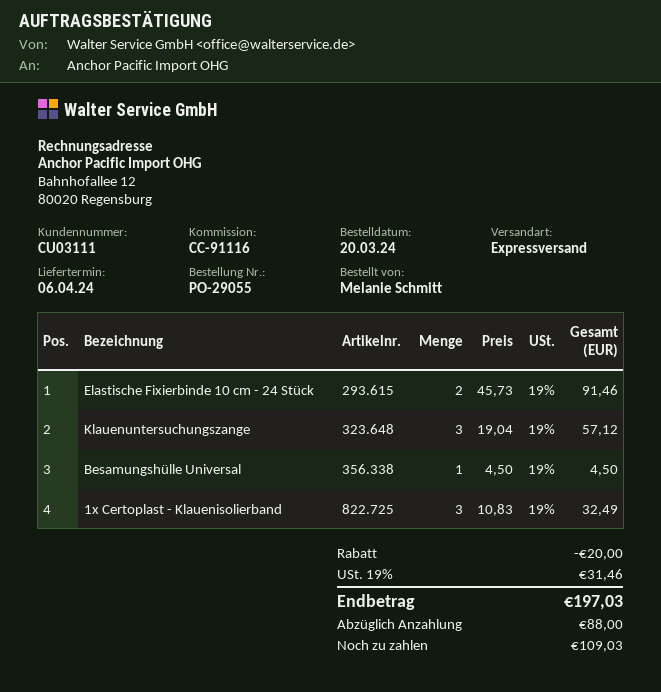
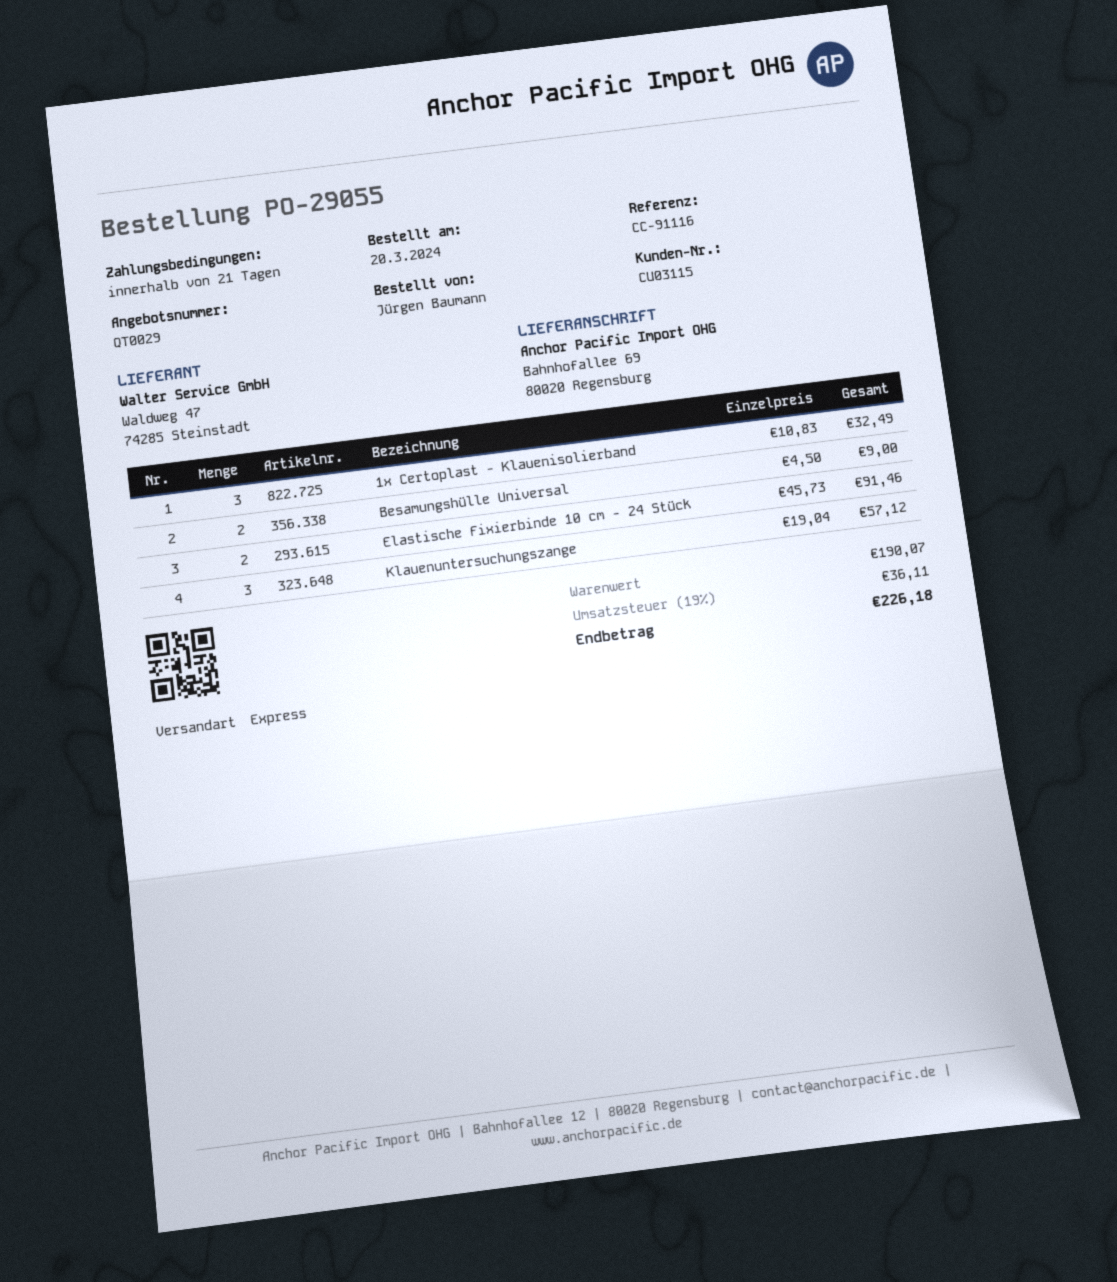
customer number: CU03111 -> CU03115
ordered by: Melanie Schmitt -> Jürgen Baumann
Besamungshülle Universal: 1 x 4.50 = 4.50 -> 2 x 4.50 = 9.00
discount: 20.00 -> none
tax: 19% = 31.46 -> 19% = 36.11
total: 197.03 -> 226.18

